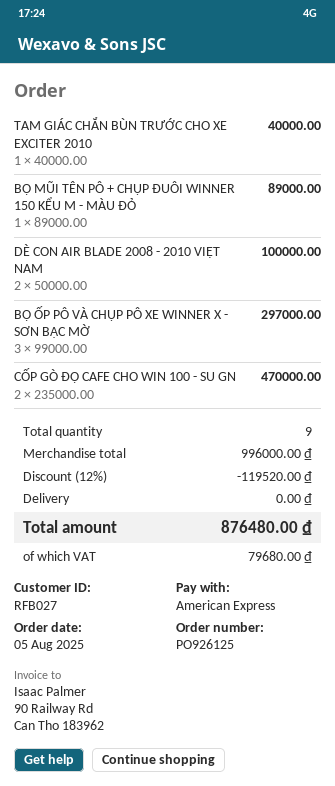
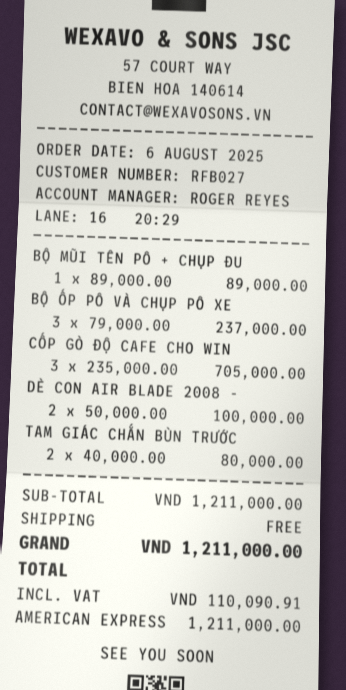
order date: 2025-08-05 -> 2025-08-06
TAM GIÁC CHẮN BÙN TRƯỚC CHO XE EXCITER 2010: 1 x 40000.00 = 40000.00 -> 2 x 40000.00 = 80000.00
BỘ ỐP PÔ VÀ CHỤP PÔ XE WINNER X - SƠN BẠC MỜ: 3 x 99000.00 = 297000.00 -> 3 x 79000.00 = 237000.00
CỐP GÒ ĐỘ CAFE CHO WIN 100 - SU GN: 2 x 235000.00 = 470000.00 -> 3 x 235000.00 = 705000.00
subtotal: 996000.00 -> 1211000.00
discount: 12% = 119520.00 -> none
tax: 79680.00 -> 110090.91
total: 876480.00 -> 1211000.00

